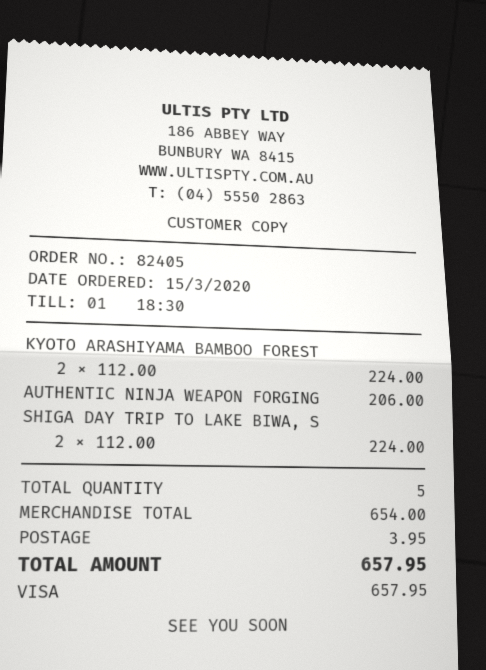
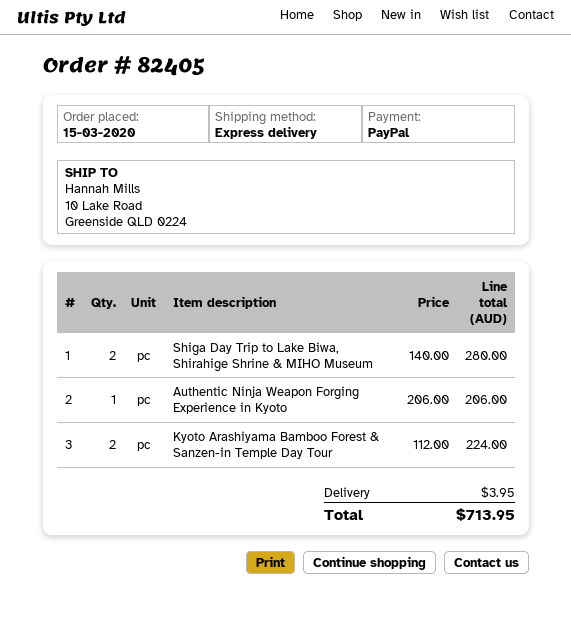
payment method: Visa -> PayPal
SHIGA DAY TRIP TO LAKE BIWA, S: 2 x 112.00 = 224.00 -> 2 x 140.00 = 280.00
total: 657.95 -> 713.95

